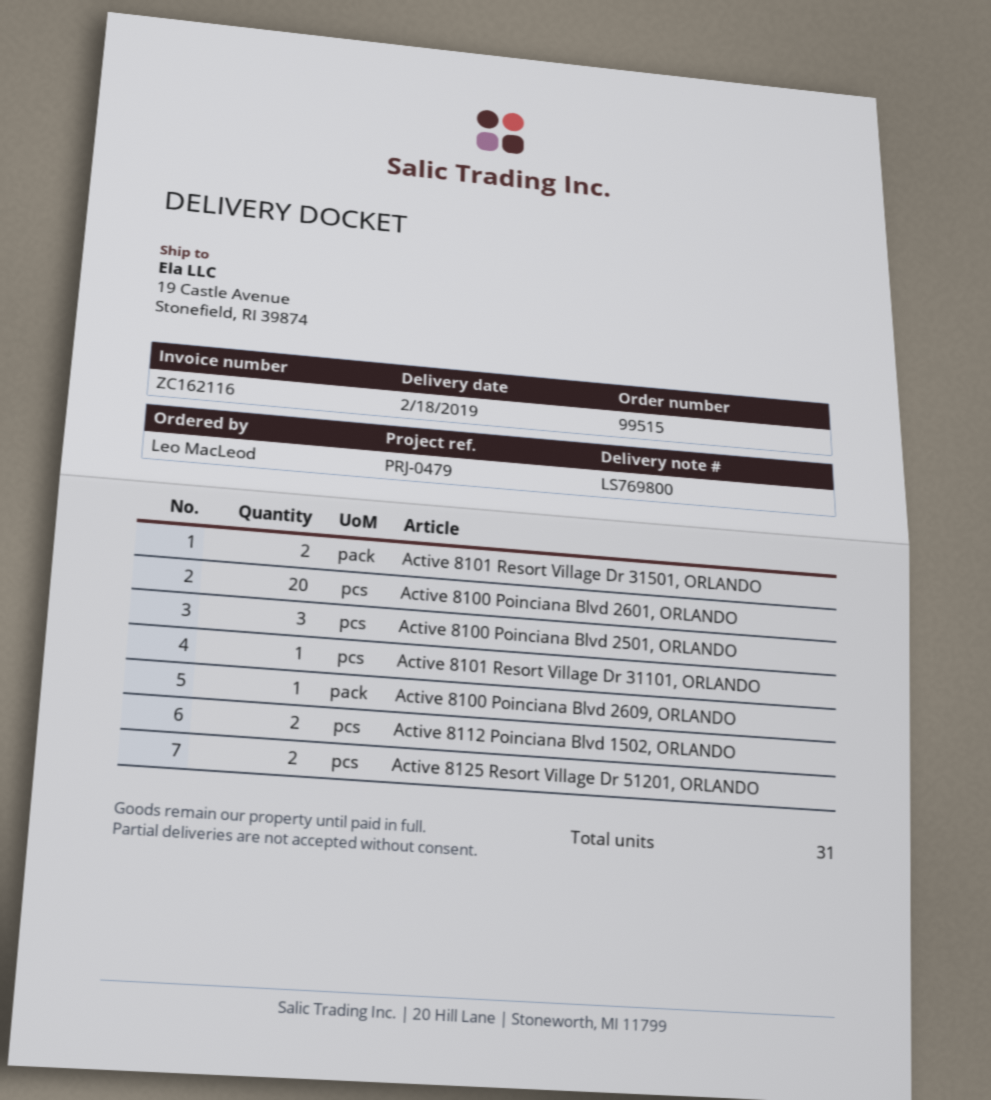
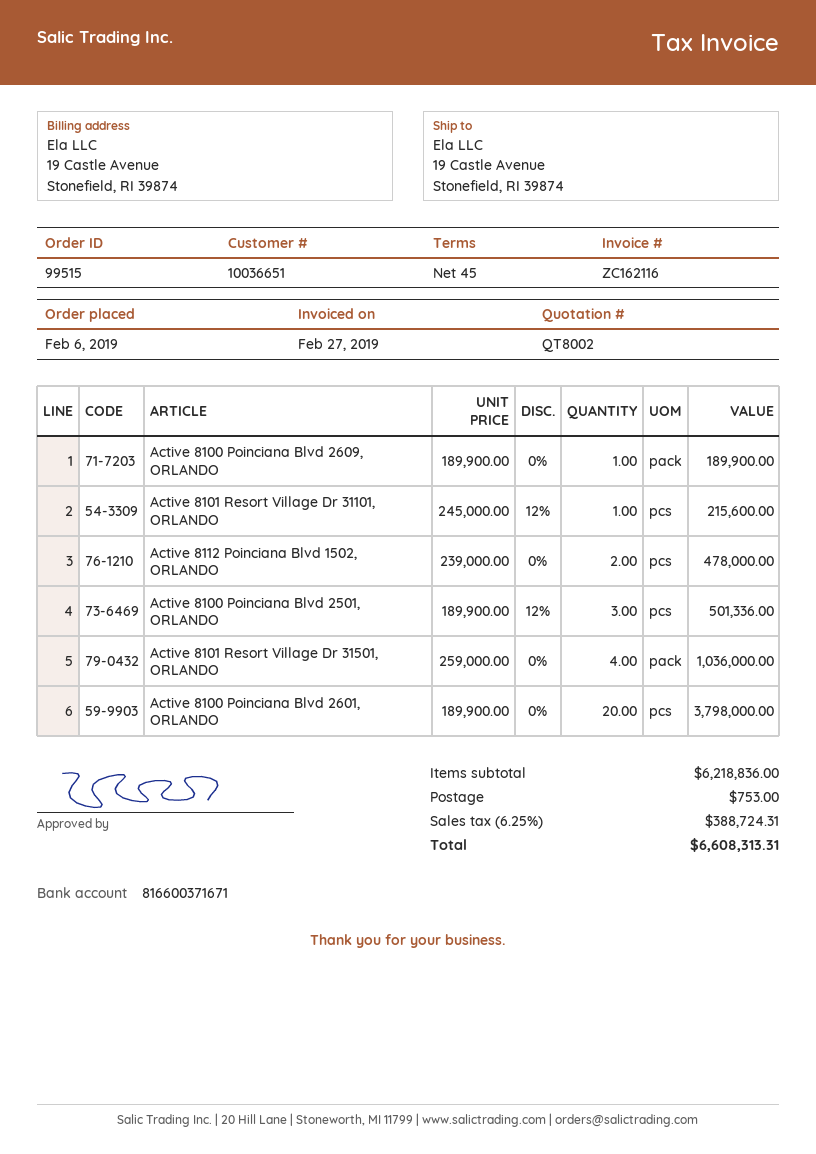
Active 8101 Resort Village Dr 31501, ORLANDO: 2 -> 4
Active 8125 Resort Village Dr 51201, ORLANDO: 2 -> none

